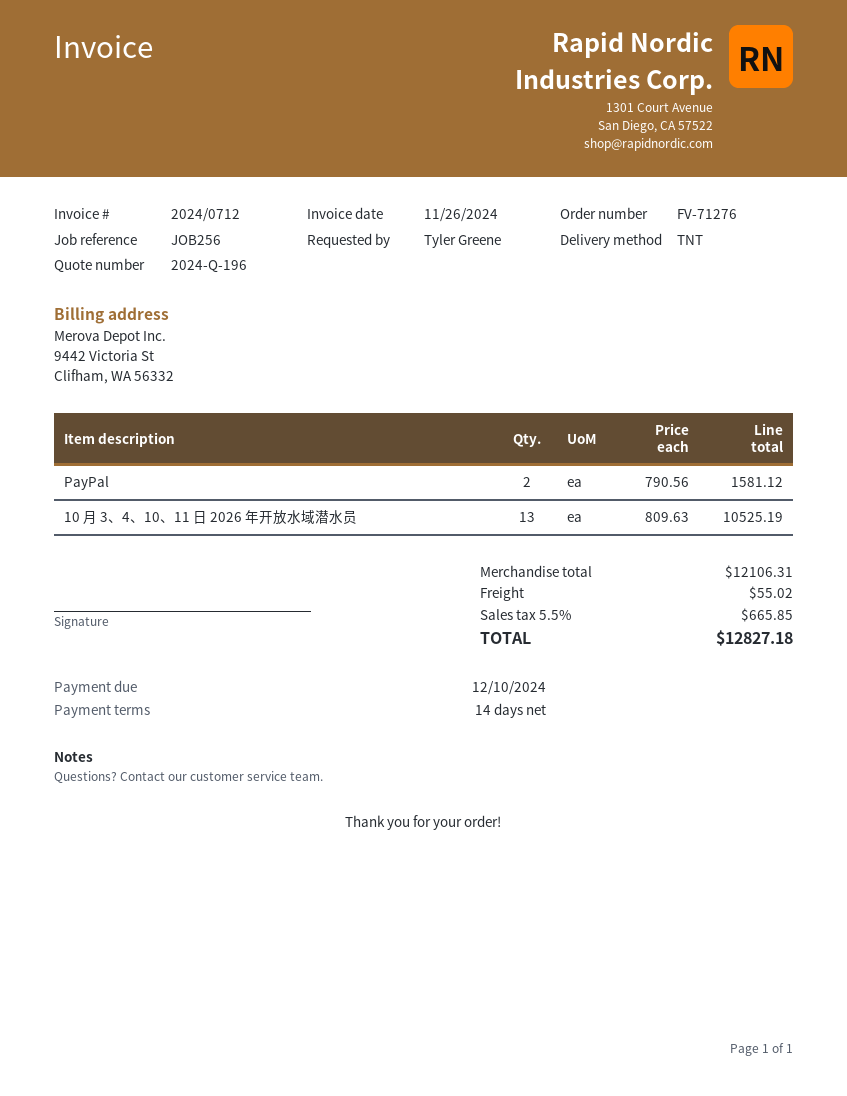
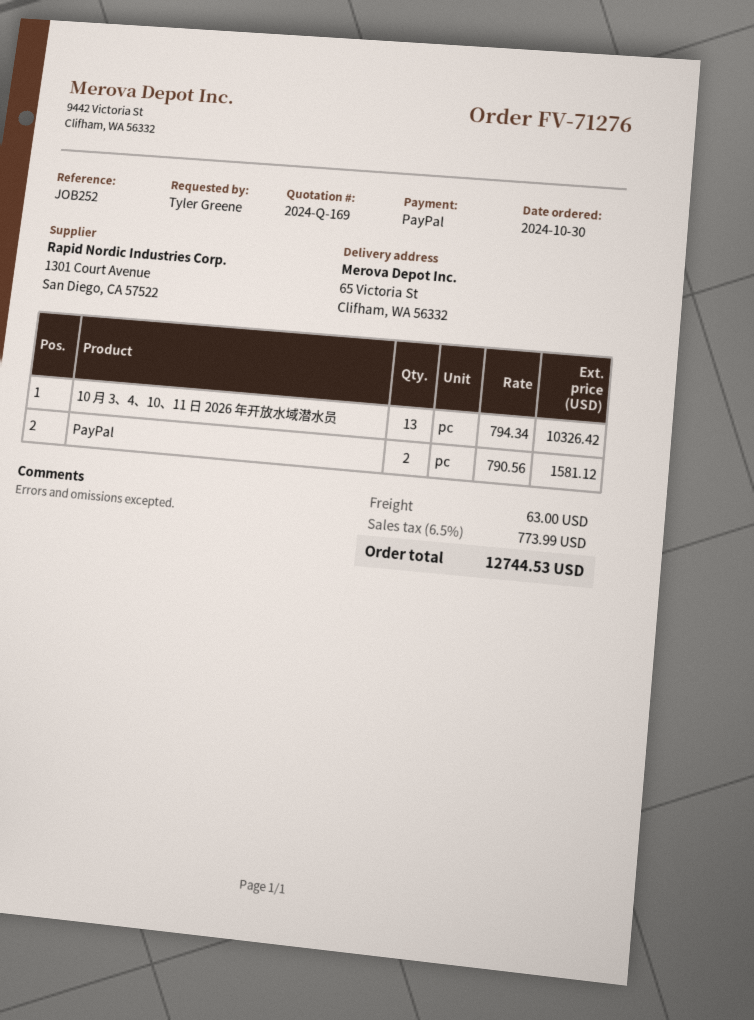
quote number: 2024-Q-196 -> 2024-Q-169
reference: JOB256 -> JOB252
10 月 3、4、10、11 日 2026 年开放水域潜水员: 13 x 809.63 = 10525.19 -> 13 x 794.34 = 10326.42
shipping: 55.02 -> 63.00
tax: 5.5% = 665.85 -> 6.5% = 773.99
total: 12827.18 -> 12744.53

